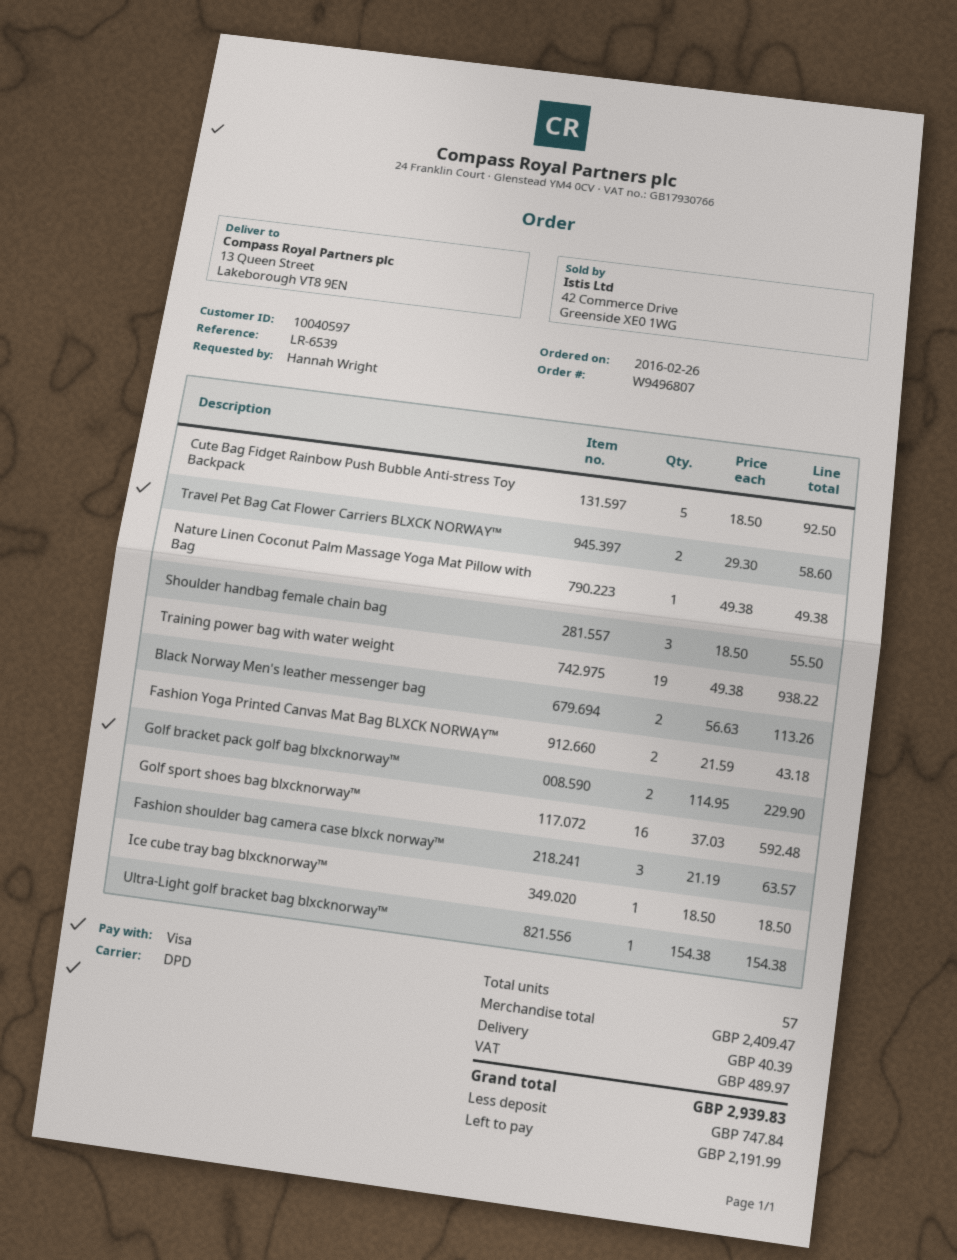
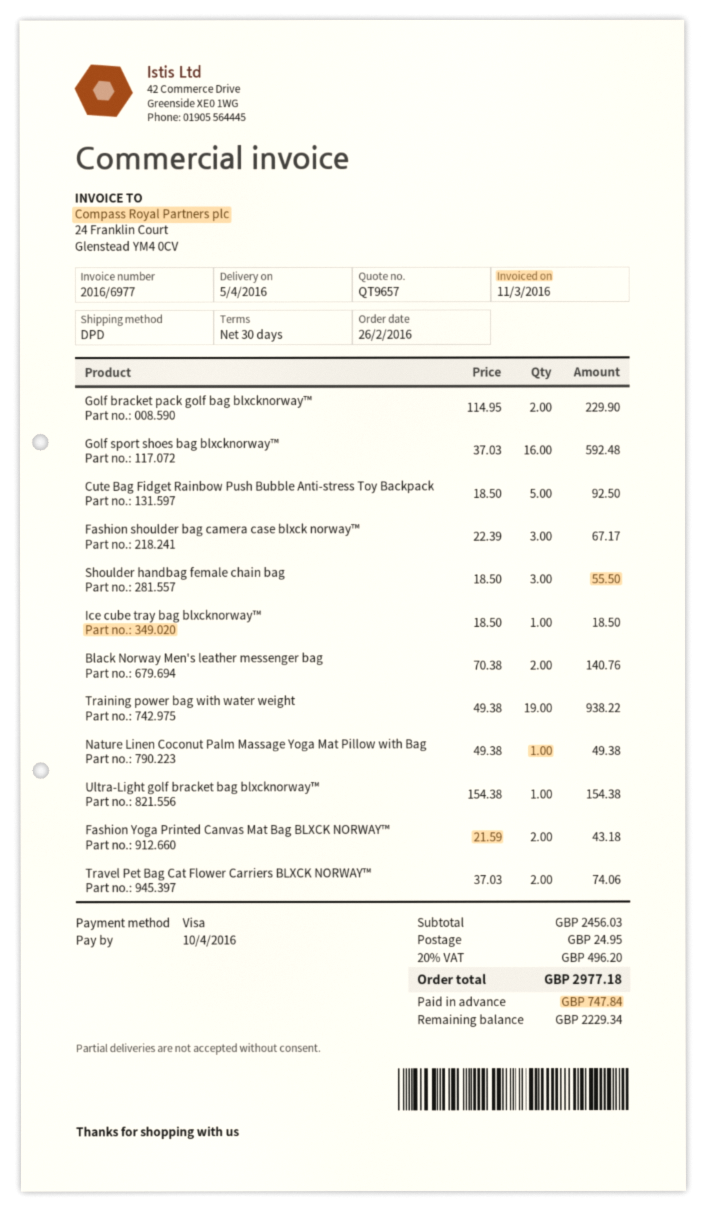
Travel Pet Bag Cat Flower Carriers BLXCK NORWAY™: 2 x 29.30 = 58.60 -> 2 x 37.03 = 74.06
Black Norway Men's leather messenger bag: 2 x 56.63 = 113.26 -> 2 x 70.38 = 140.76
Fashion shoulder bag camera case blxck norway™: 3 x 21.19 = 63.57 -> 3 x 22.39 = 67.17
subtotal: 2409.47 -> 2456.03
shipping: 40.39 -> 24.95
tax: 489.97 -> 496.20
total: 2939.83 -> 2977.18
balance: 2191.99 -> 2229.34

